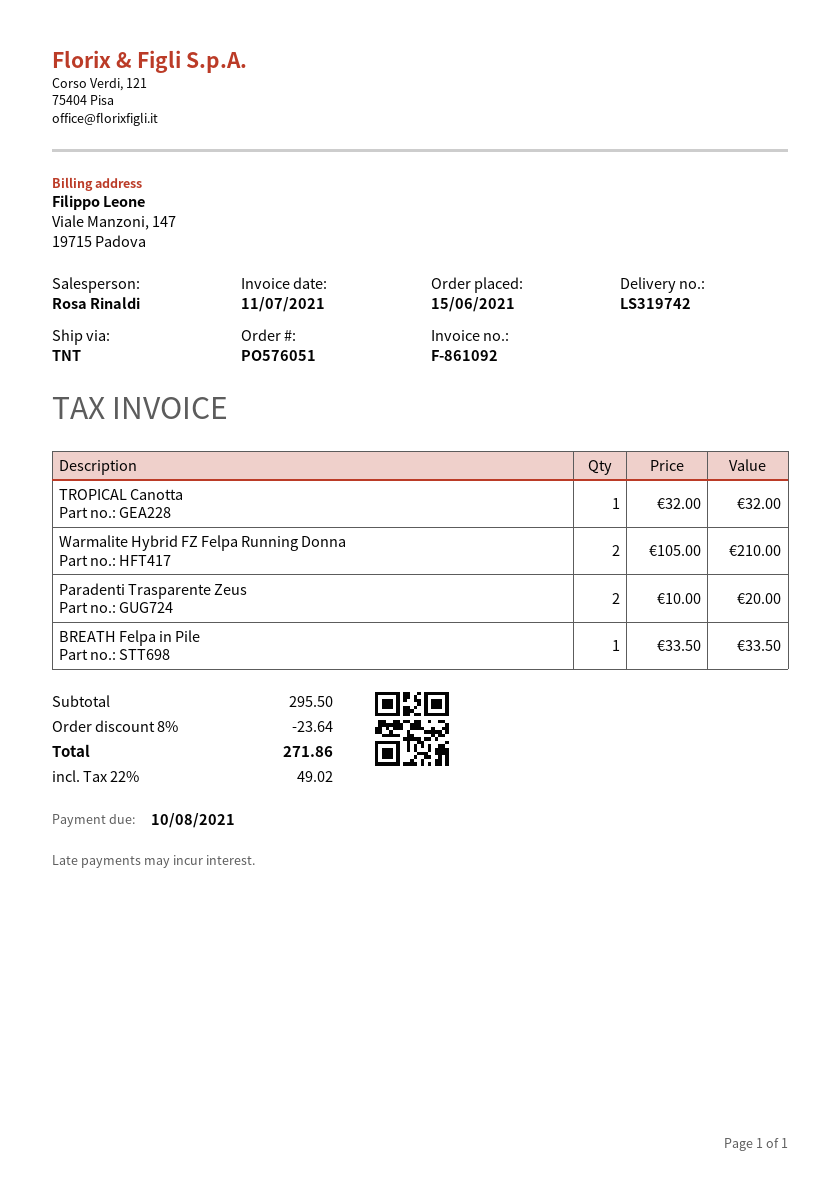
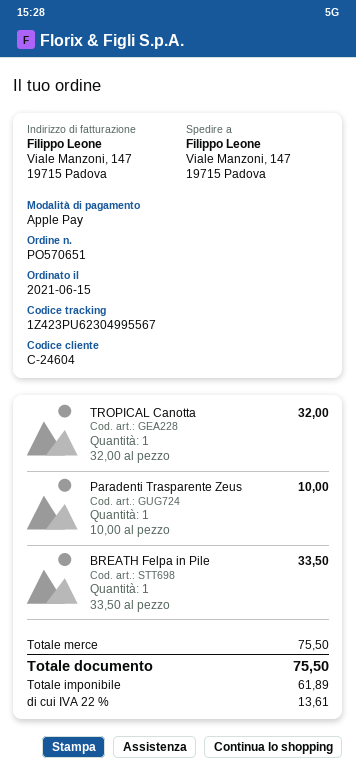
order number: PO576051 -> PO570651
Warmalite Hybrid FZ Felpa Running Donna: 2 x 105.00 = 210.00 -> none
Paradenti Trasparente Zeus: 2 x 10.00 = 20.00 -> 1 x 10.00 = 10.00
subtotal: 295.50 -> 75.50
discount: 8% = 23.64 -> none
tax: 22% = 49.02 -> 22% = 13.61
total: 271.86 -> 75.50

